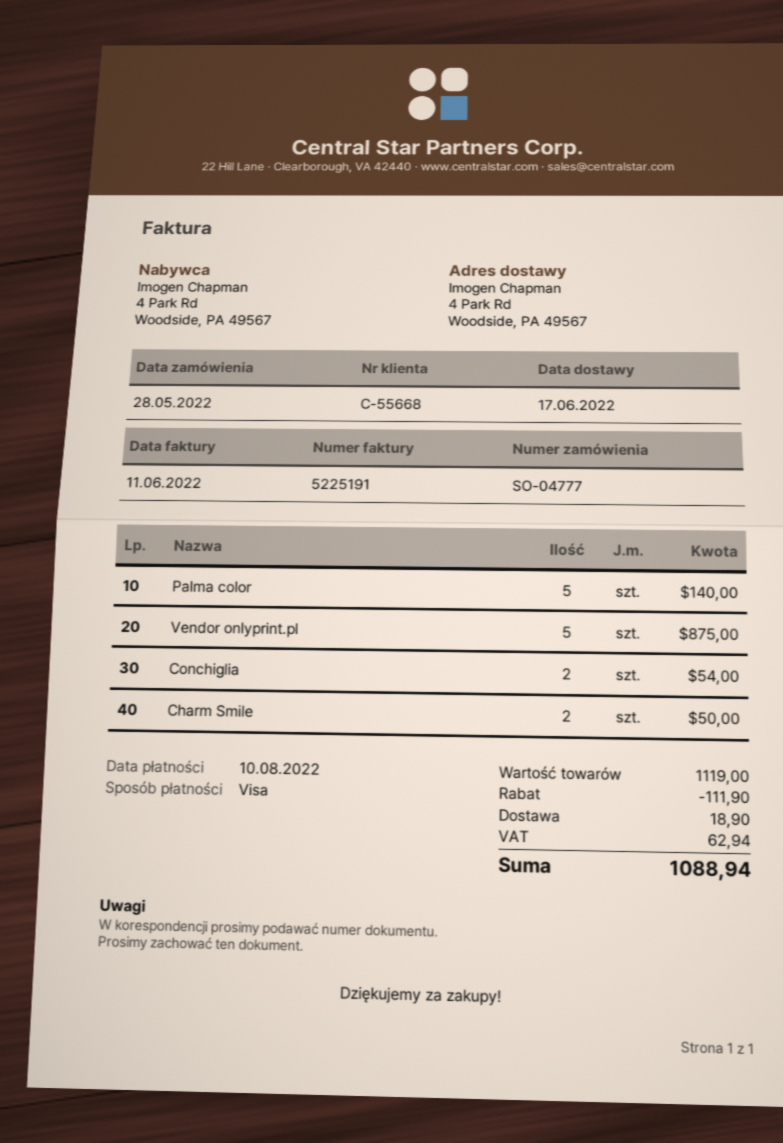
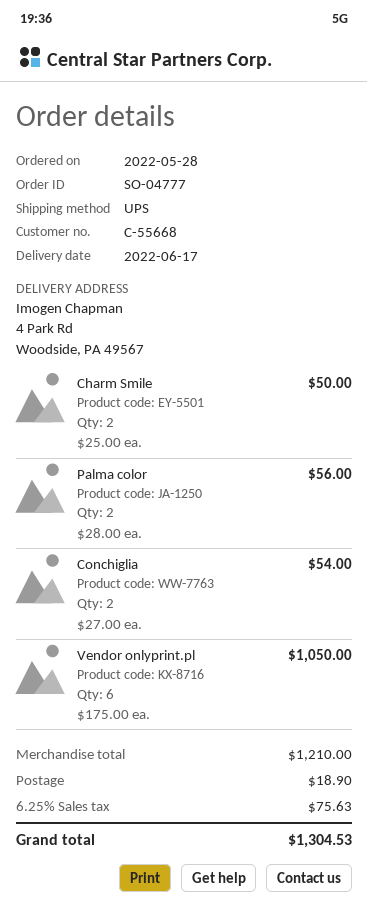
Palma color: 5 for 140.00 -> 2 for 56.00
Vendor onlyprint.pl: 5 for 875.00 -> 6 for 1050.00
subtotal: 1119.00 -> 1210.00
discount: 111.90 -> none
tax: 62.94 -> 75.63
total: 1088.94 -> 1304.53

